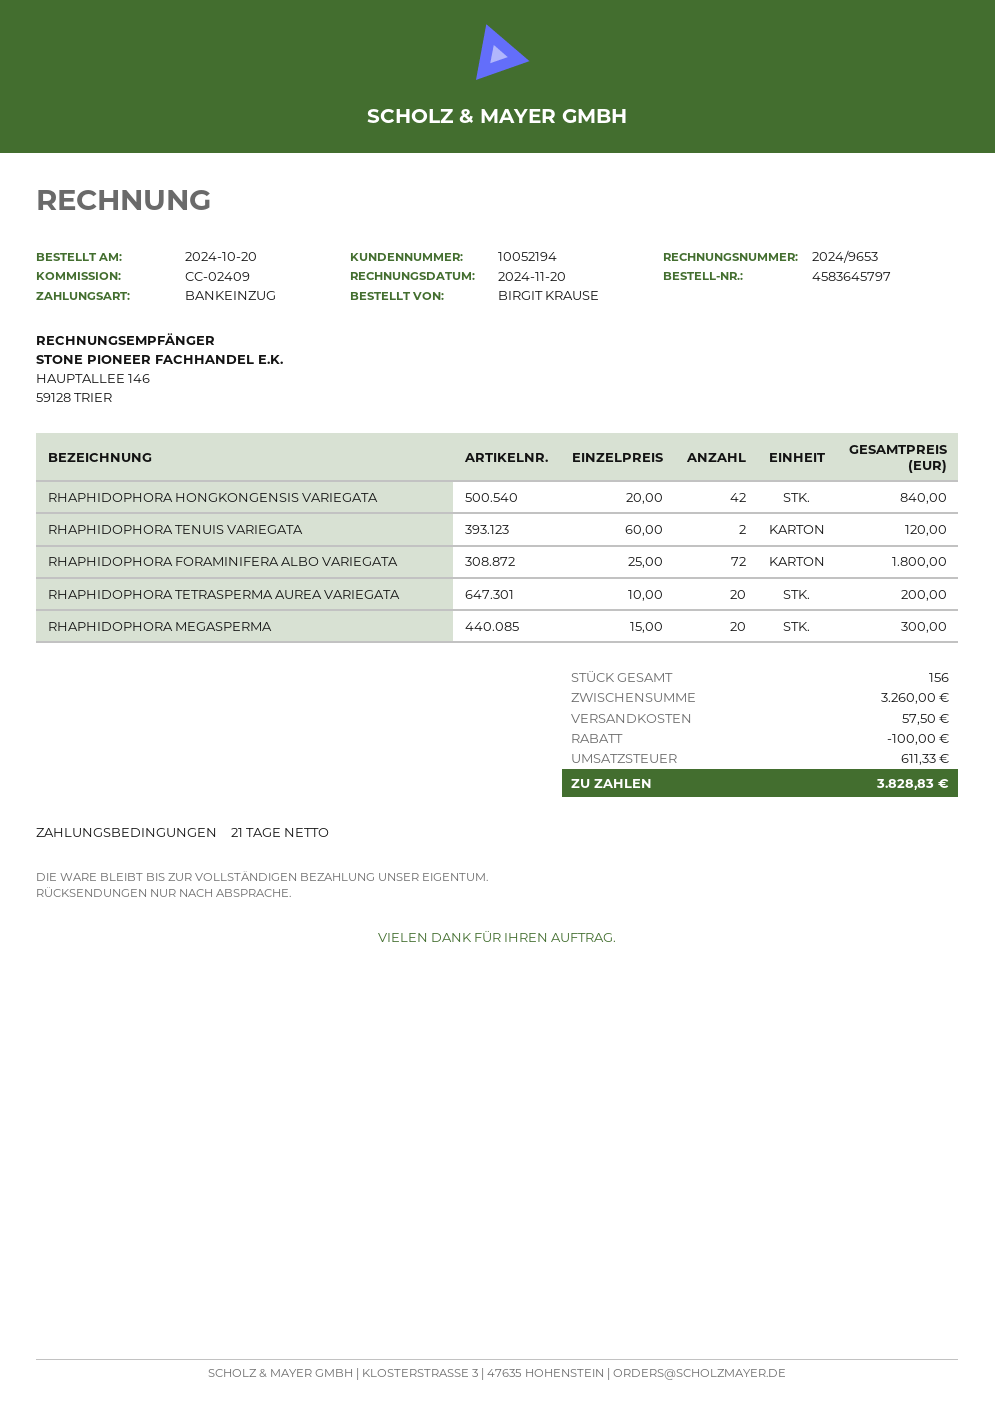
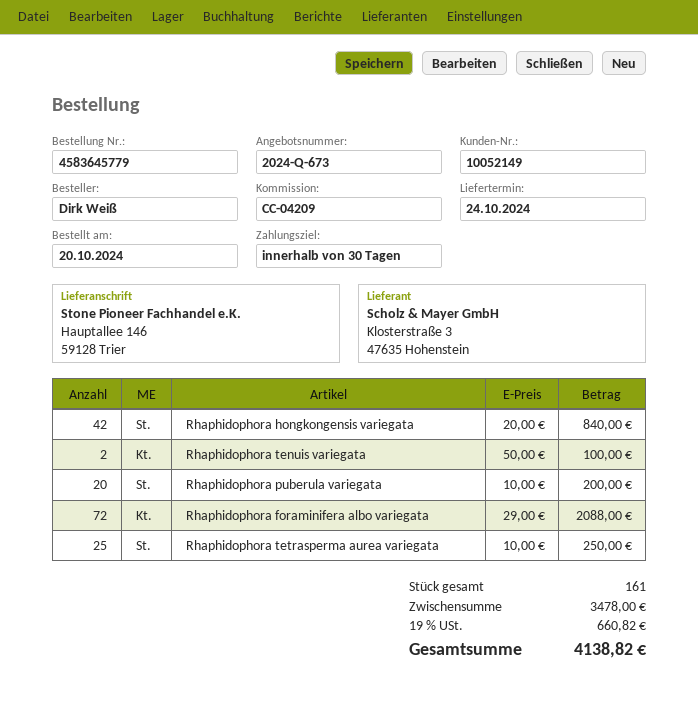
order number: 4583645797 -> 4583645779
payment terms: 21 days -> 30 days
customer number: 10052194 -> 10052149
reference: CC-02409 -> CC-04209
ordered by: BIRGIT KRAUSE -> Dirk Weiß
RHAPHIDOPHORA TENUIS VARIEGATA: 2 x 60.00 = 120.00 -> 2 x 50.00 = 100.00
RHAPHIDOPHORA FORAMINIFERA ALBO VARIEGATA: 72 x 25.00 = 1800.00 -> 72 x 29.00 = 2088.00
RHAPHIDOPHORA TETRASPERMA AUREA VARIEGATA: 20 x 10.00 = 200.00 -> 25 x 10.00 = 250.00
RHAPHIDOPHORA MEGASPERMA: 20 x 15.00 = 300.00 -> none
Rhaphidophora puberula variegata: none -> 20 x 10.00 = 200.00
total quantity: 156 -> 161
subtotal: 3260.00 -> 3478.00
discount: 100.00 -> none
shipping: 57.50 -> none
tax: 611.33 -> 660.82
total: 3828.83 -> 4138.82

